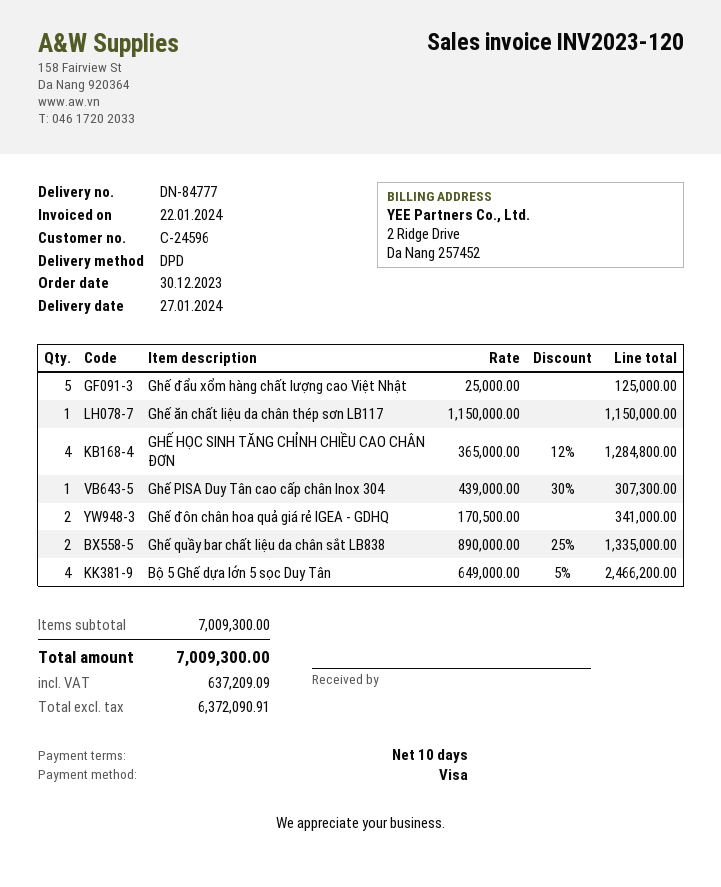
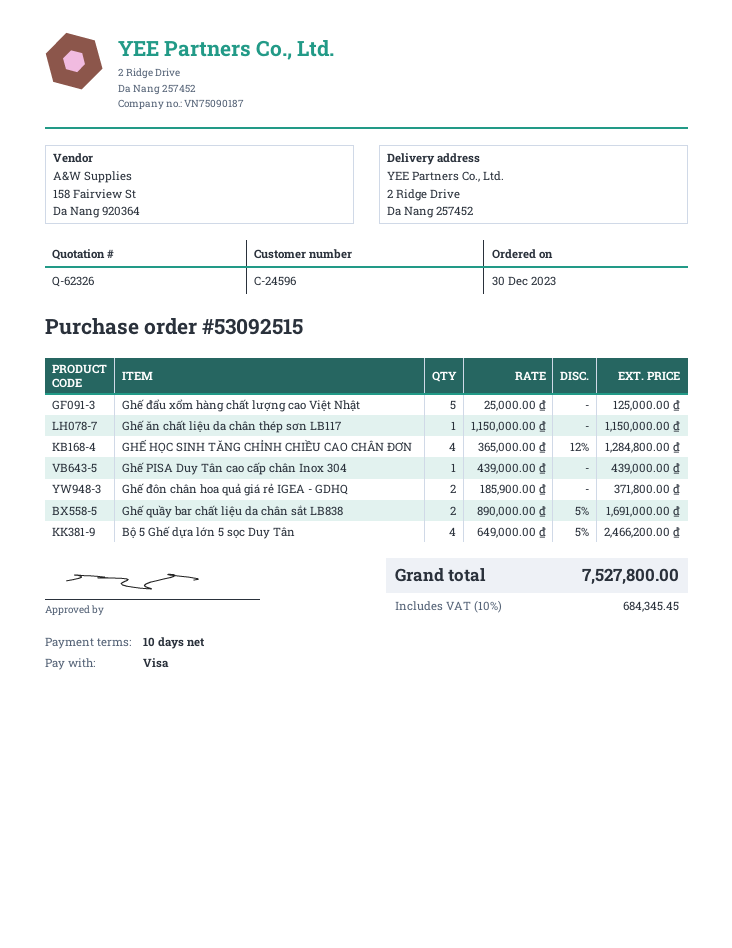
Ghế PISA Duy Tân cao cấp chân Inox 304: 1 x 439000.00 - 30% = 307300.00 -> 1 x 439000.00 = 439000.00
Ghế đôn chân hoa quả giá rẻ IGEA - GDHQ: 2 x 170500.00 = 341000.00 -> 2 x 185900.00 = 371800.00
Ghế quầy bar chất liệu da chân sắt LB838: 2 x 890000.00 - 25% = 1335000.00 -> 2 x 890000.00 - 5% = 1691000.00
tax: 637209.09 -> 684345.45
total: 7009300.00 -> 7527800.00

